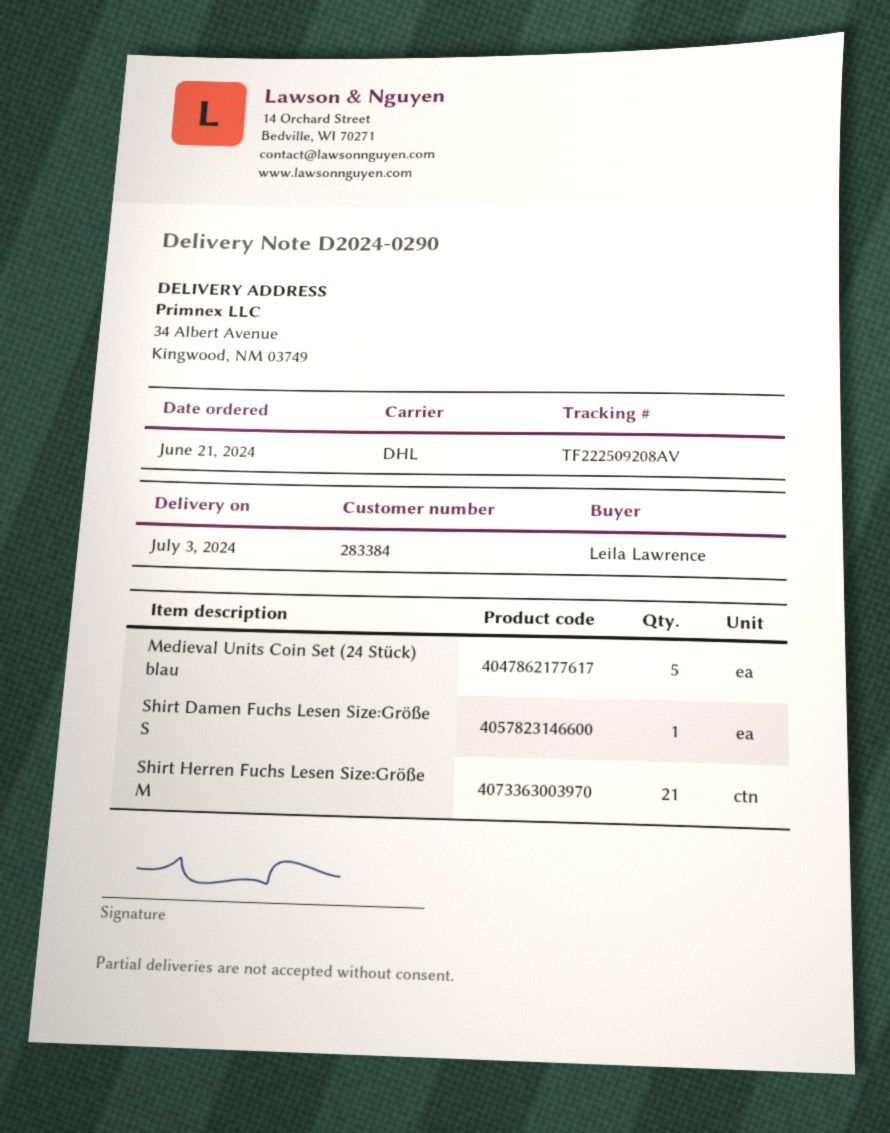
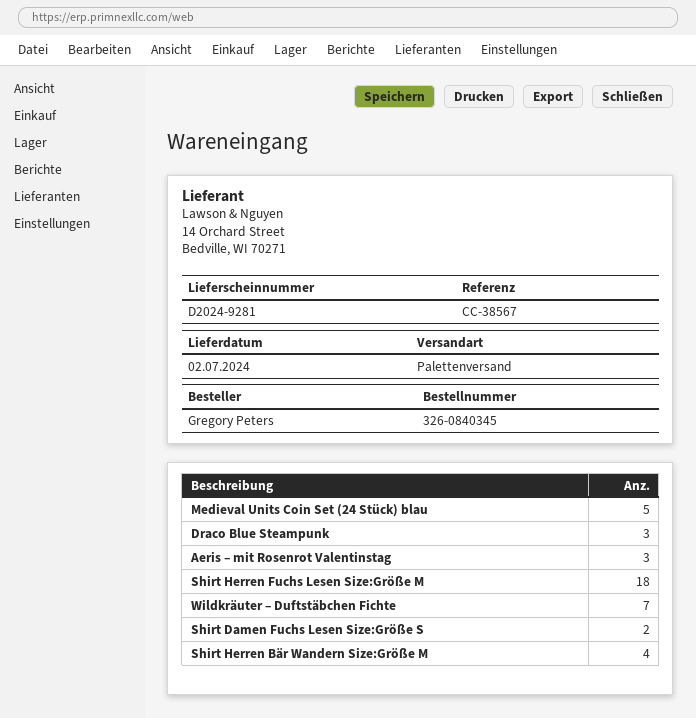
delivery note number: D2024-0290 -> D2024-9281
delivery date: 2024-07-03 -> 2024-07-02
ordered by: Leila Lawrence -> Gregory Peters
shipping method: DHL -> pallet freight
Shirt Damen Fuchs Lesen Size:Größe S: 1 -> 2
Shirt Herren Fuchs Lesen Size:Größe M: 21 -> 18
Draco Blue Steampunk: none -> 3
Aeris – mit Rosenrot Valentinstag: none -> 3
Wildkräuter – Duftstäbchen Fichte: none -> 7
Shirt Herren Bär Wandern Size:Größe M: none -> 4

